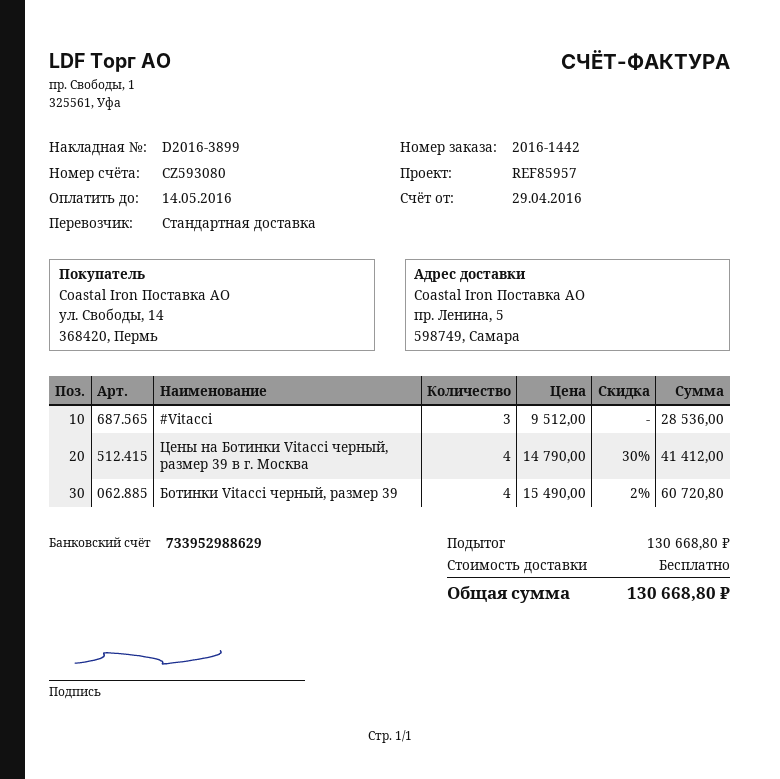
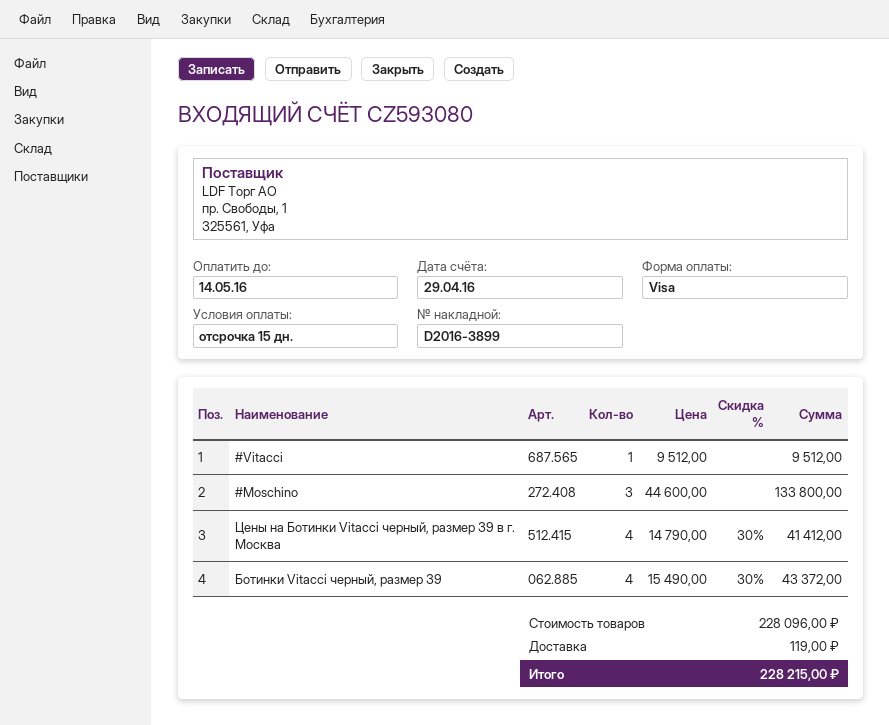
#Vitacci: 3 x 9512.00 = 28536.00 -> 1 x 9512.00 = 9512.00
Ботинки Vitacci черный, размер 39: 4 x 15490.00 - 2% = 60720.80 -> 4 x 15490.00 - 30% = 43372.00
#Moschino: none -> 3 x 44600.00 = 133800.00
subtotal: 130668.80 -> 228096.00
shipping: 0.00 -> 119.00
total: 130668.80 -> 228215.00

